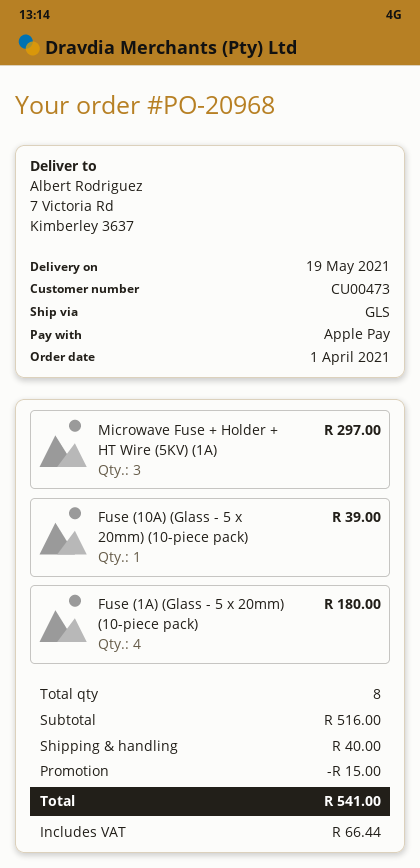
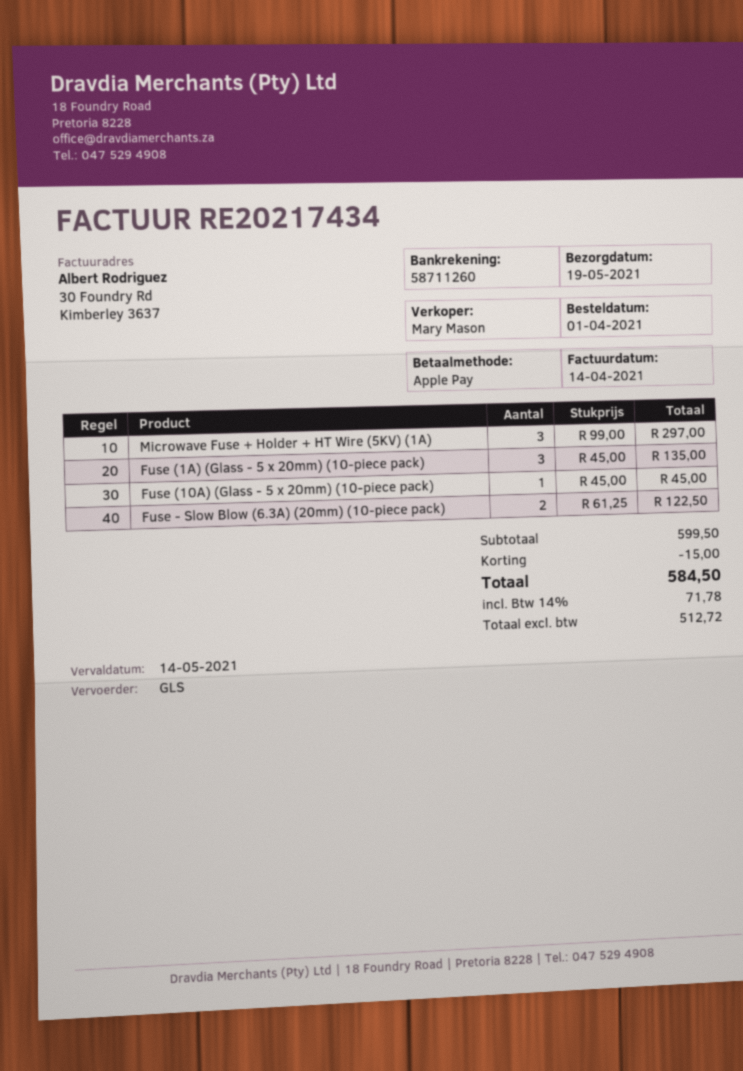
Fuse (10A) (Glass - 5 x 20mm) (10-piece pack): 1 for 39.00 -> 1 for 45.00
Fuse (1A) (Glass - 5 x 20mm) (10-piece pack): 4 for 180.00 -> 3 for 135.00
Fuse - Slow Blow (6.3A) (20mm) (10-piece pack): none -> 2 for 122.50
subtotal: 516.00 -> 599.50
shipping: 40.00 -> none
tax: 66.44 -> 71.78
total: 541.00 -> 584.50

